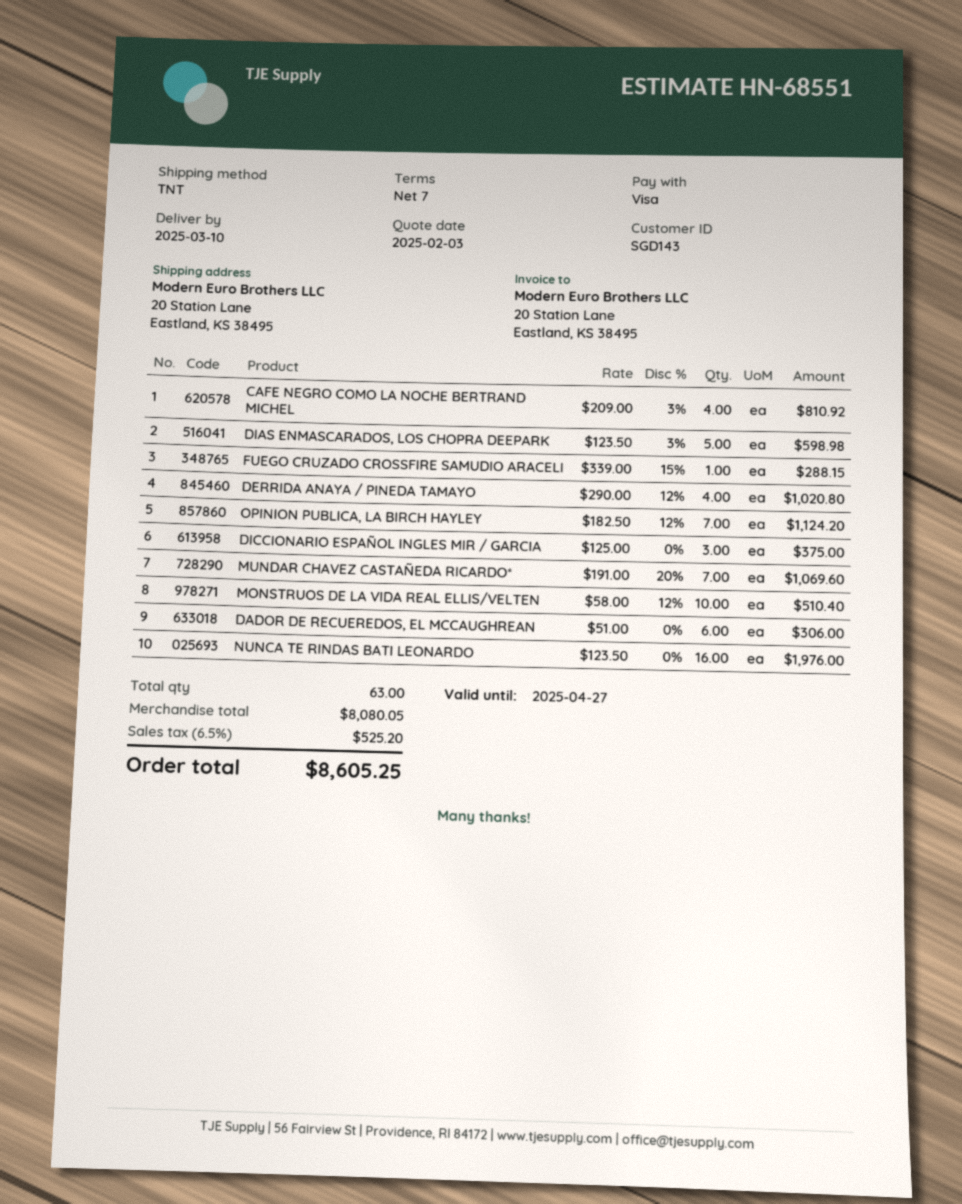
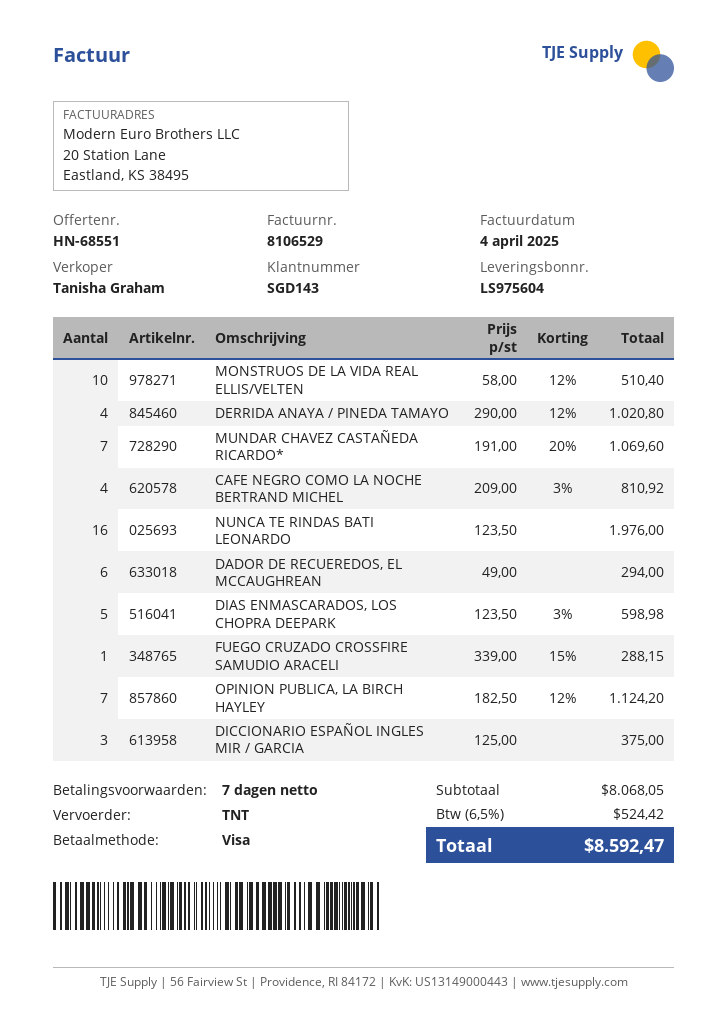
DADOR DE RECUEREDOS, EL MCCAUGHREAN: 6 x 51.00 = 306.00 -> 6 x 49.00 = 294.00
subtotal: 8080.05 -> 8068.05
tax: 6.5% = 525.20 -> 6.5% = 524.42
total: 8605.25 -> 8592.47

